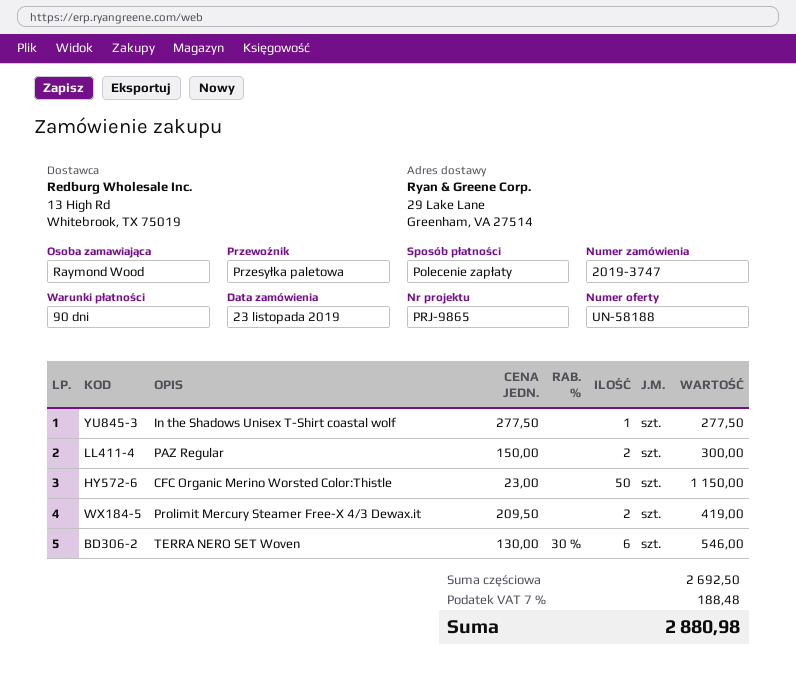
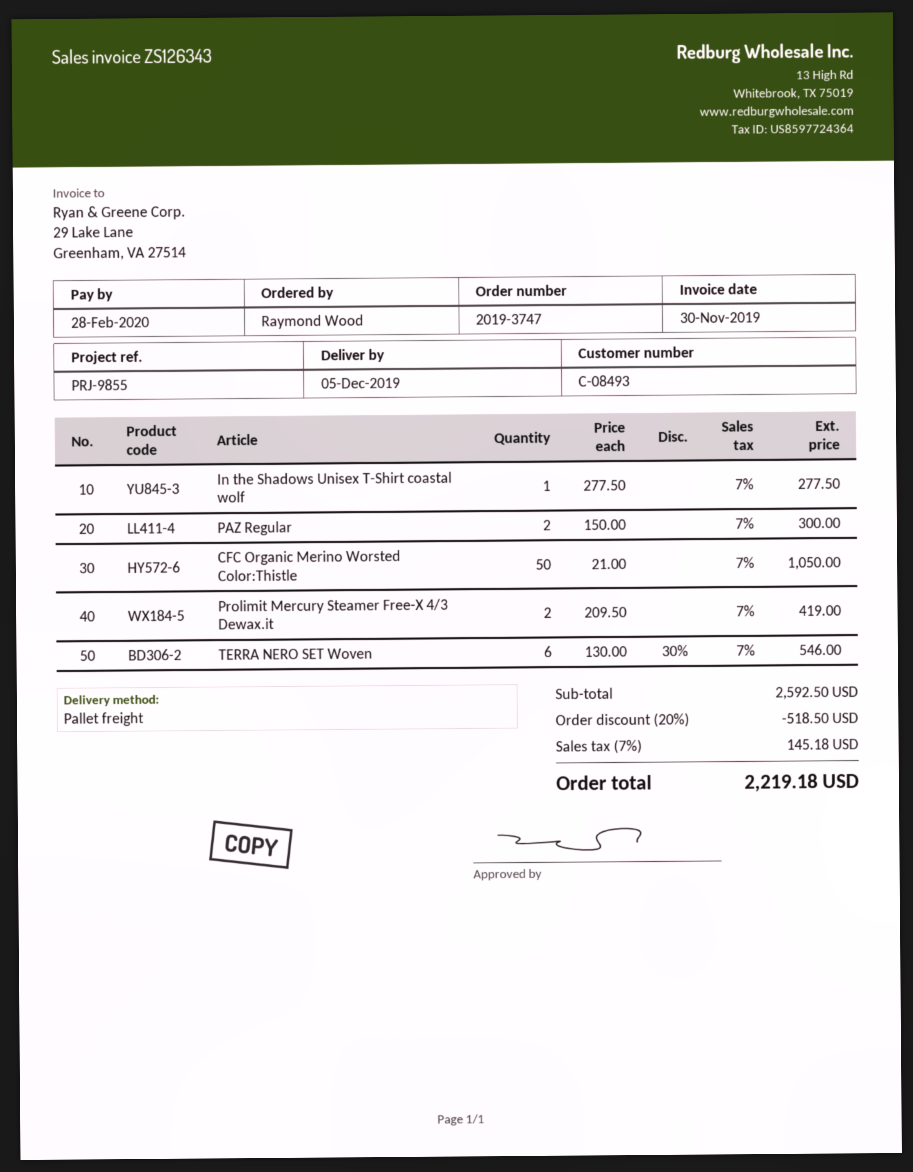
reference: PRJ-9865 -> PRJ-9855
CFC Organic Merino Worsted Color:Thistle: 50 x 23.00 = 1150.00 -> 50 x 21.00 = 1050.00
subtotal: 2692.50 -> 2592.50
discount: none -> 20% = 518.50
tax: 7% = 188.48 -> 7% = 145.18
total: 2880.98 -> 2219.18

